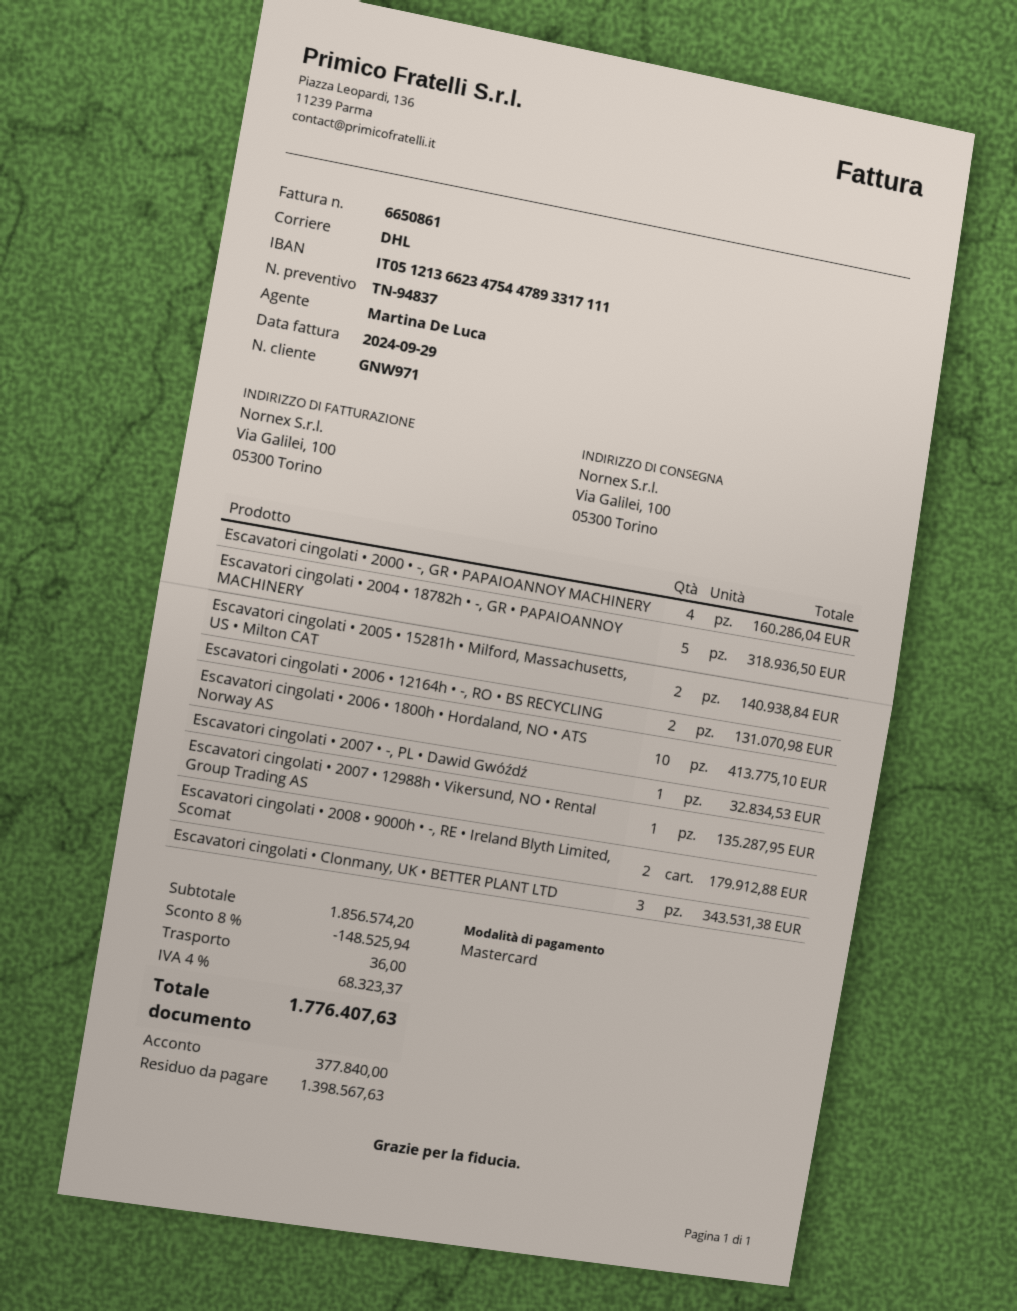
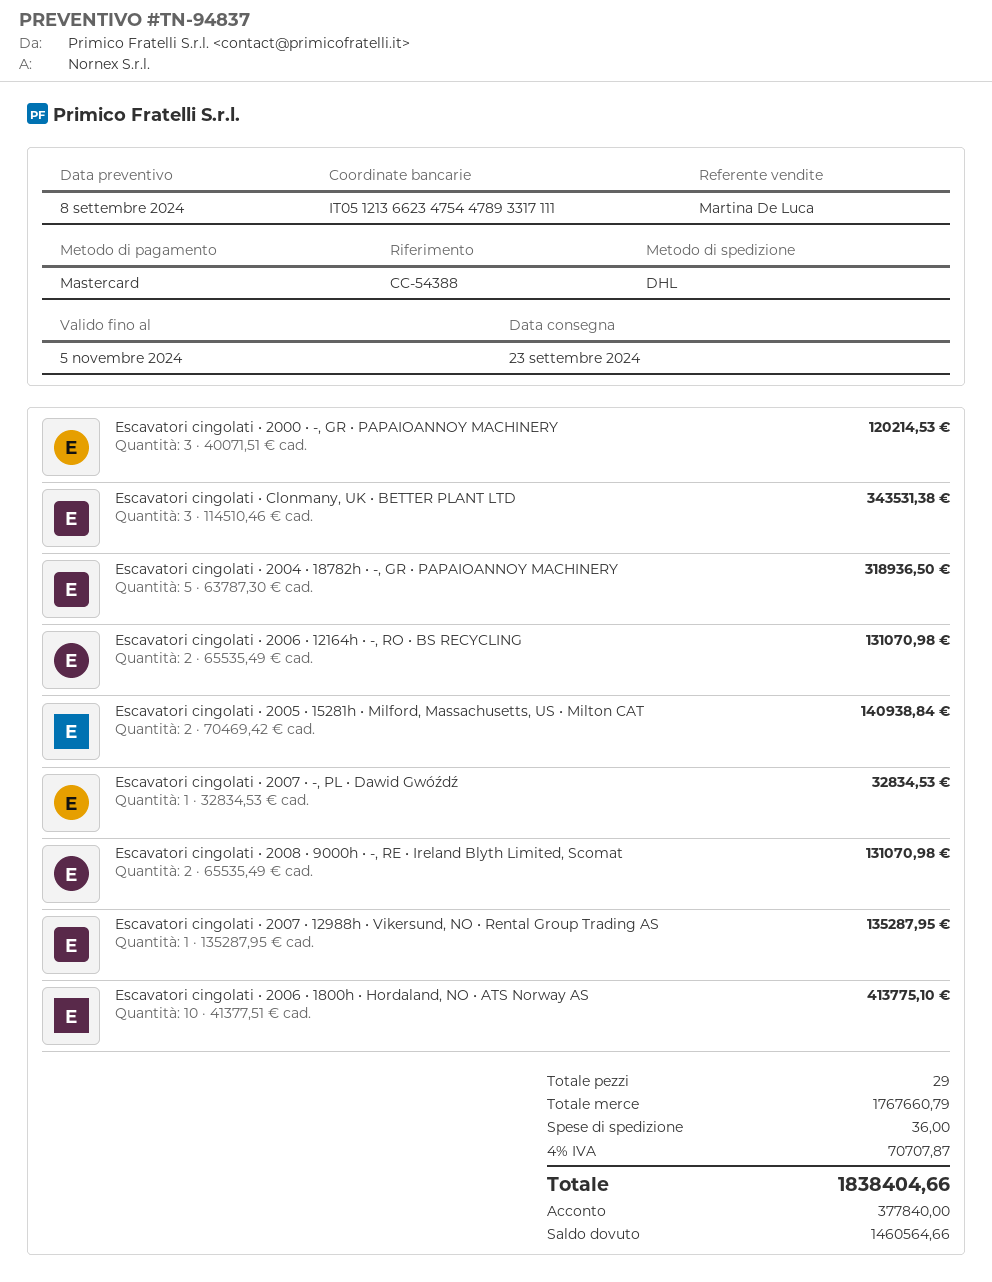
Escavatori cingolati • 2000 • -, GR • PAPAIOANNOY MACHINERY: 4 for 160286.04 -> 3 for 120214.53
Escavatori cingolati • 2008 • 9000h • -, RE • Ireland Blyth Limited, Scomat: 2 for 179912.88 -> 2 for 131070.98
subtotal: 1856574.20 -> 1767660.79
discount: 8% = 148525.94 -> none
tax: 4% = 68323.37 -> 4% = 70707.87
total: 1776407.63 -> 1838404.66
balance: 1398567.63 -> 1460564.66

